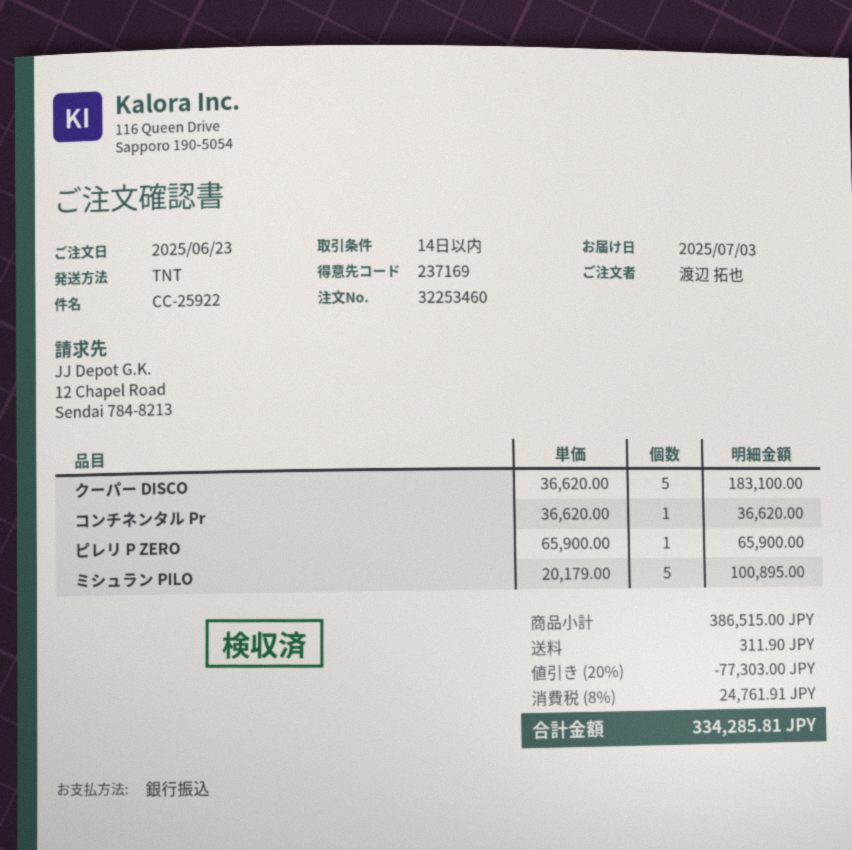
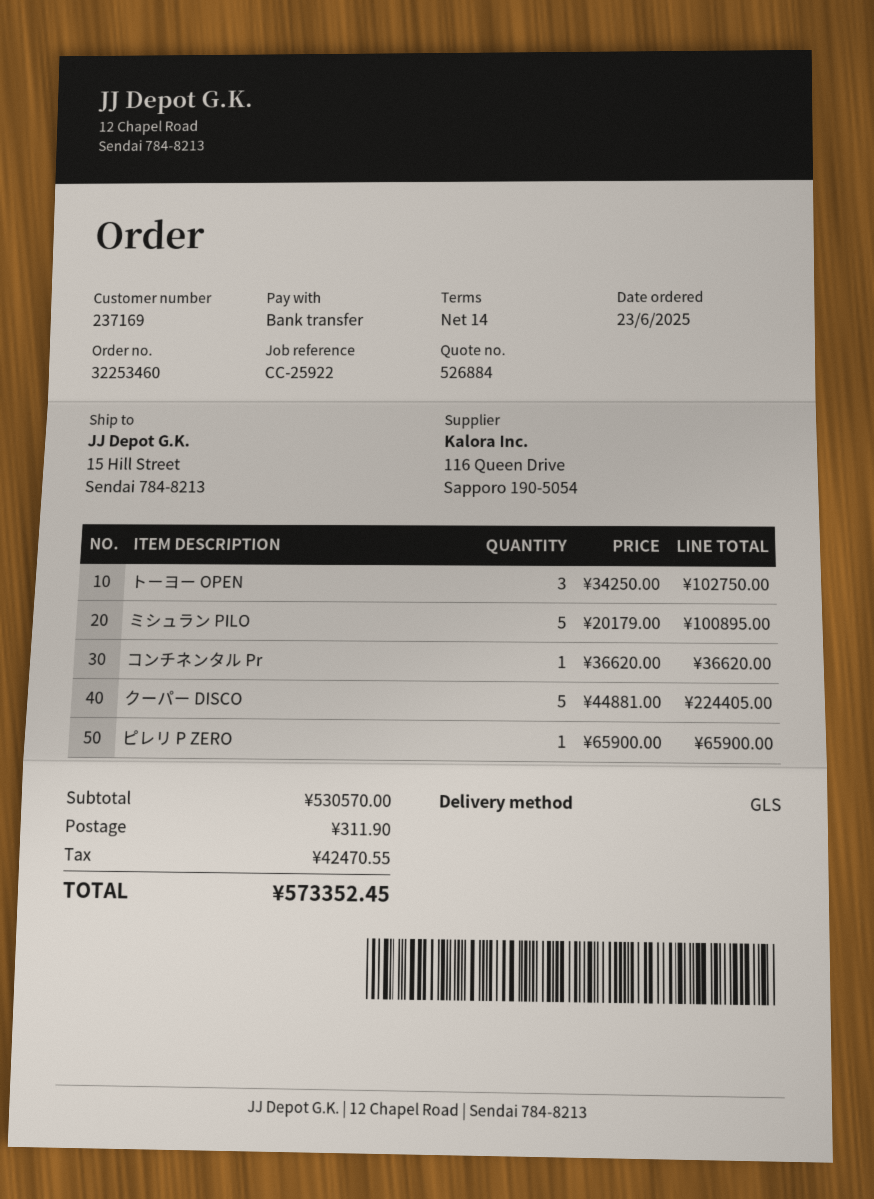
shipping method: TNT -> GLS
クーパー DISCO: 5 x 36620.00 = 183100.00 -> 5 x 44881.00 = 224405.00
トーヨー OPEN: none -> 3 x 34250.00 = 102750.00
subtotal: 386515.00 -> 530570.00
discount: 20% = 77303.00 -> none
tax: 24761.91 -> 42470.55
total: 334285.81 -> 573352.45

